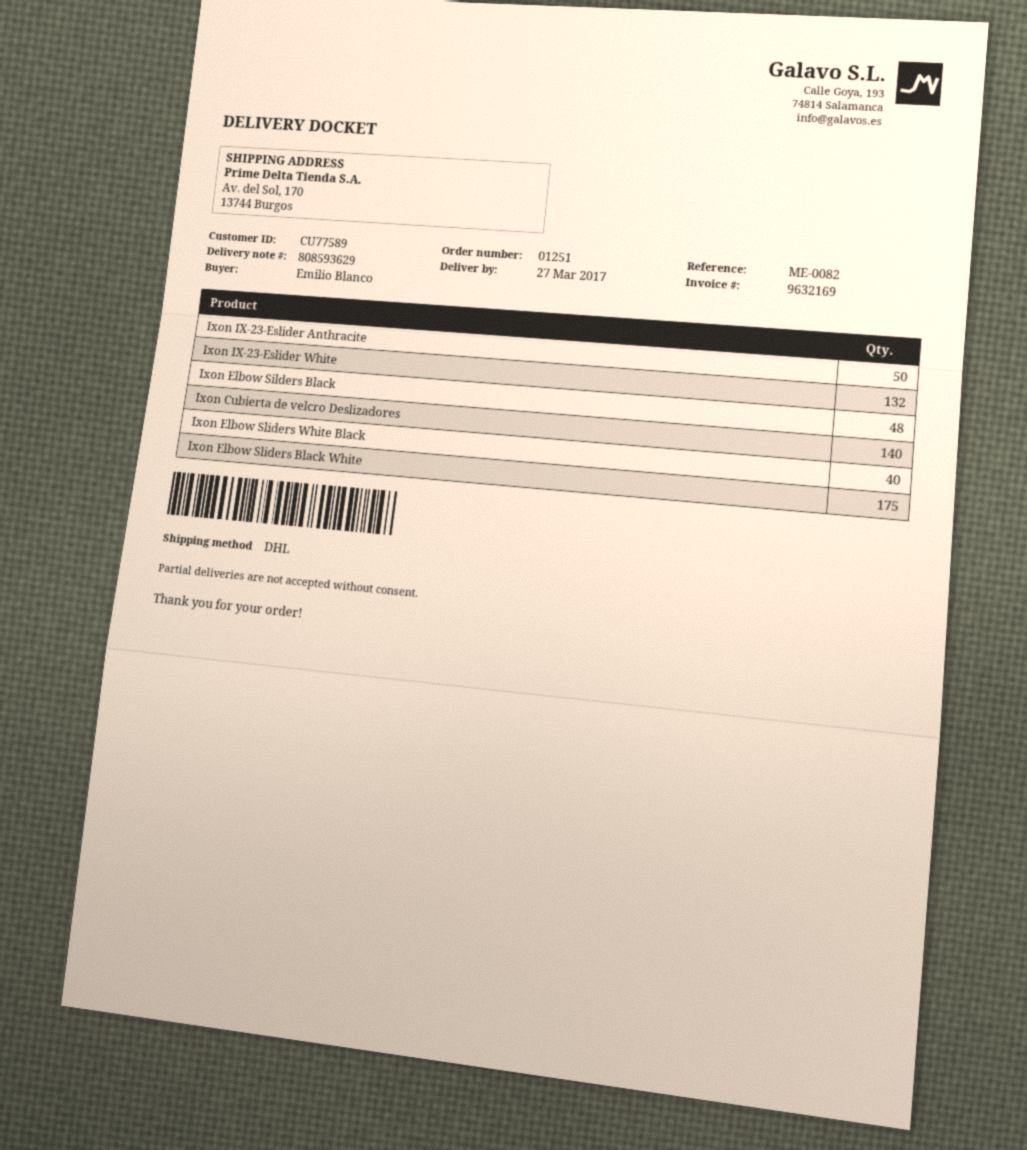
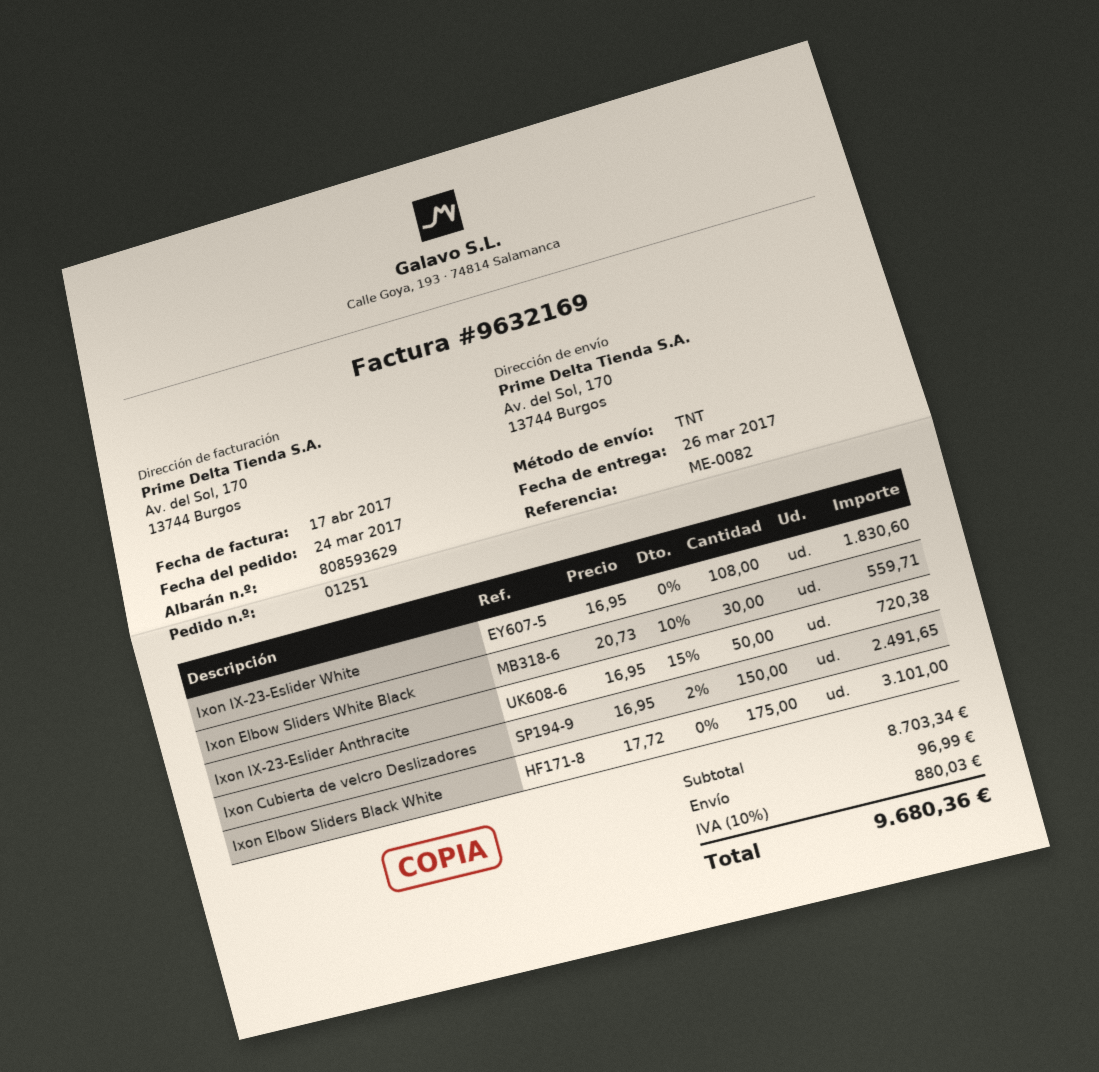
delivery date: 2017-03-27 -> 2017-03-26
shipping method: DHL -> TNT
Ixon IX-23-Eslider White: 132 -> 108
Ixon Elbow Silders Black: 48 -> none
Ixon Cubierta de velcro Deslizadores: 140 -> 150
Ixon Elbow Sliders White Black: 40 -> 30

